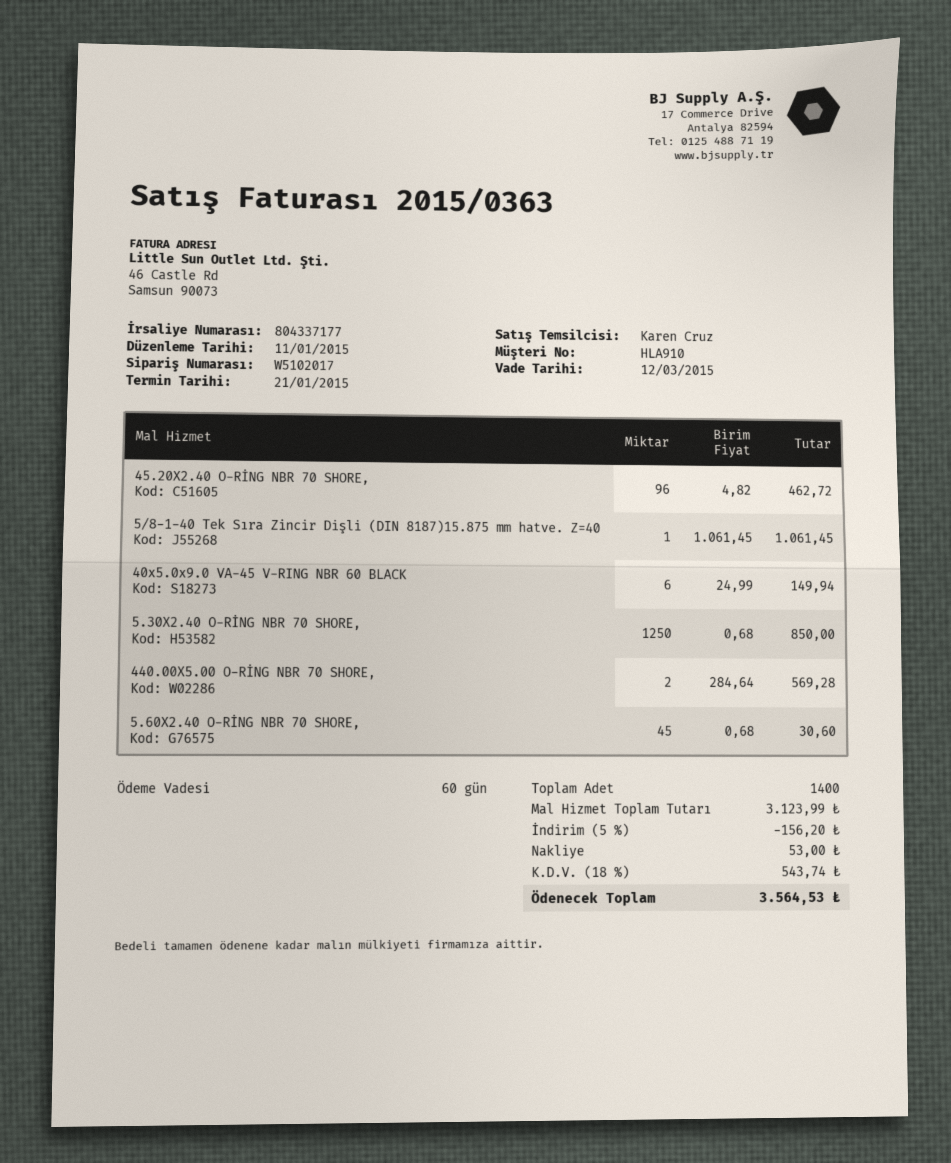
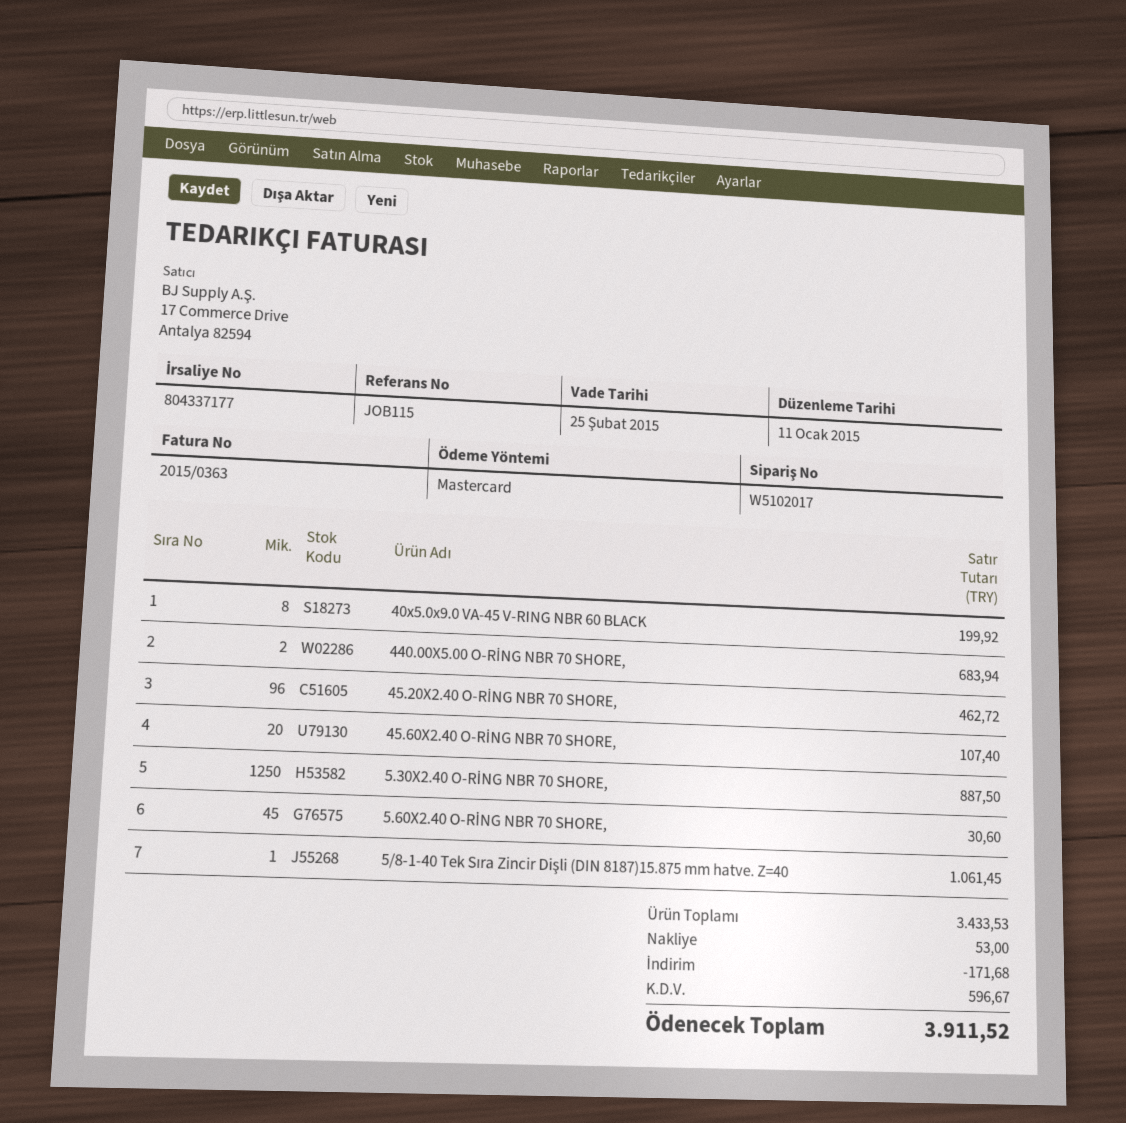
due date: 2015-03-12 -> 2015-02-25
40x5.0x9.0 VA-45 V-RING NBR 60 BLACK: 6 for 149.94 -> 8 for 199.92
5.30X2.40 O-RİNG NBR 70 SHORE,: 1250 for 850.00 -> 1250 for 887.50
440.00X5.00 O-RİNG NBR 70 SHORE,: 2 for 569.28 -> 2 for 683.94
45.60X2.40 O-RİNG NBR 70 SHORE,: none -> 20 for 107.40
subtotal: 3123.99 -> 3433.53
discount: 156.20 -> 171.68
tax: 543.74 -> 596.67
total: 3564.53 -> 3911.52

